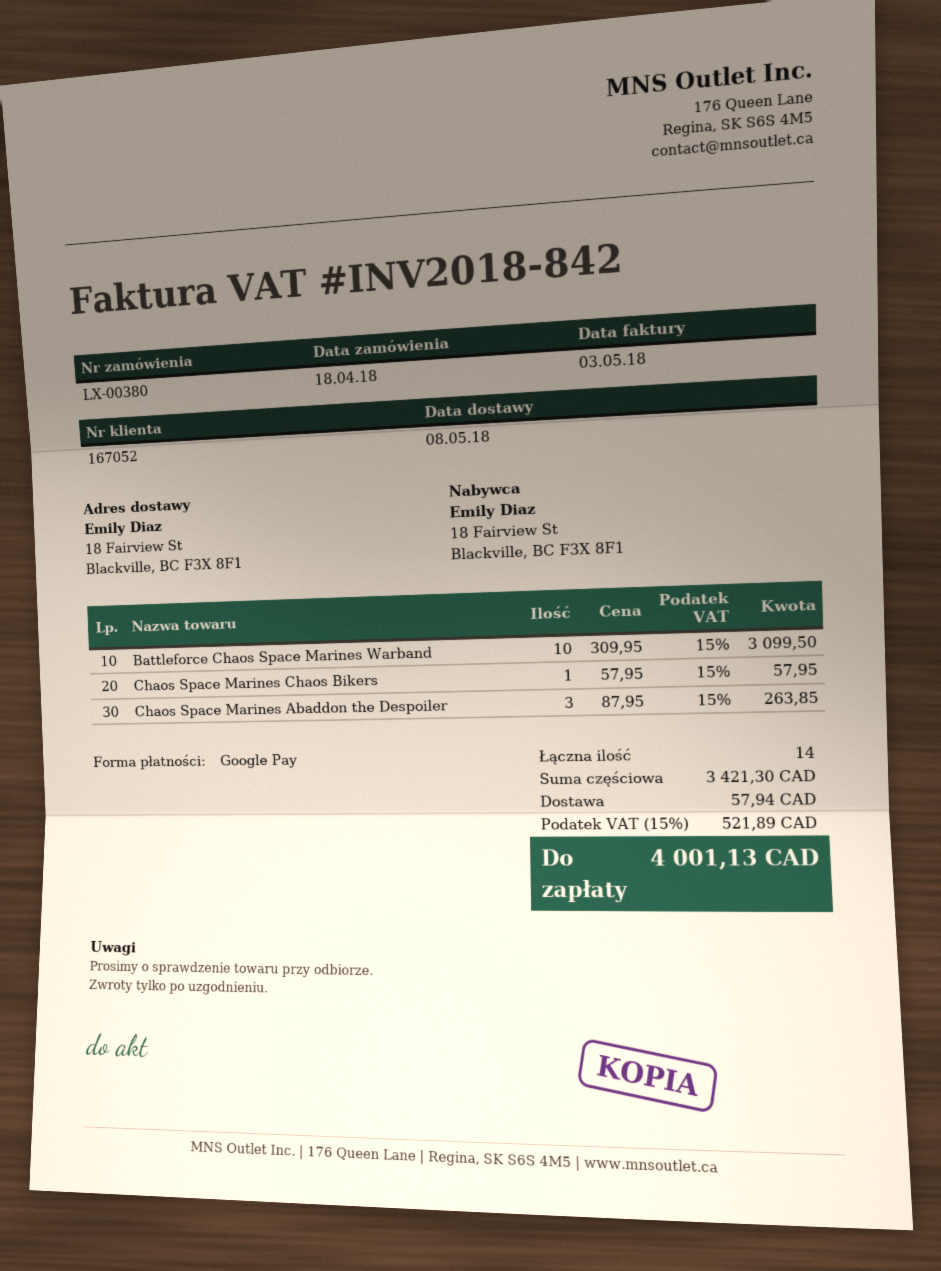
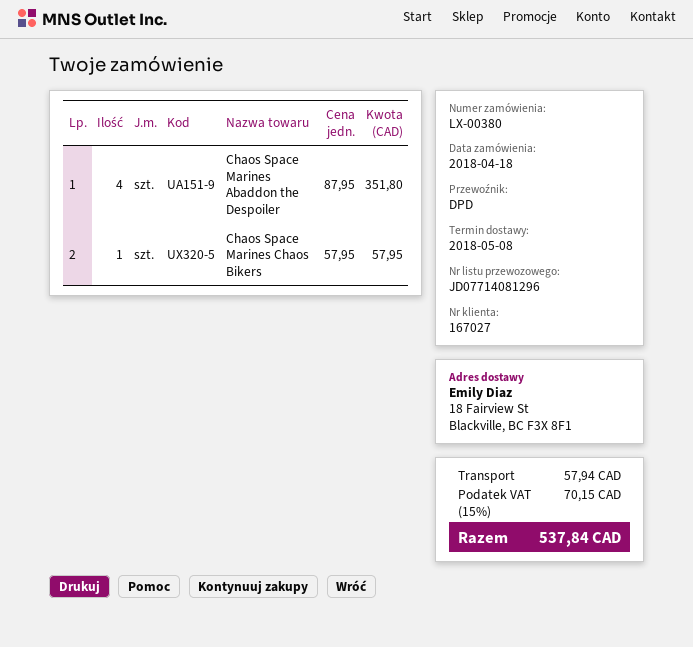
customer number: 167052 -> 167027
Battleforce Chaos Space Marines Warband: 10 x 309.95 = 3099.50 -> none
Chaos Space Marines Abaddon the Despoiler: 3 x 87.95 = 263.85 -> 4 x 87.95 = 351.80
tax: 15% = 521.89 -> 15% = 70.15
total: 4001.13 -> 537.84

